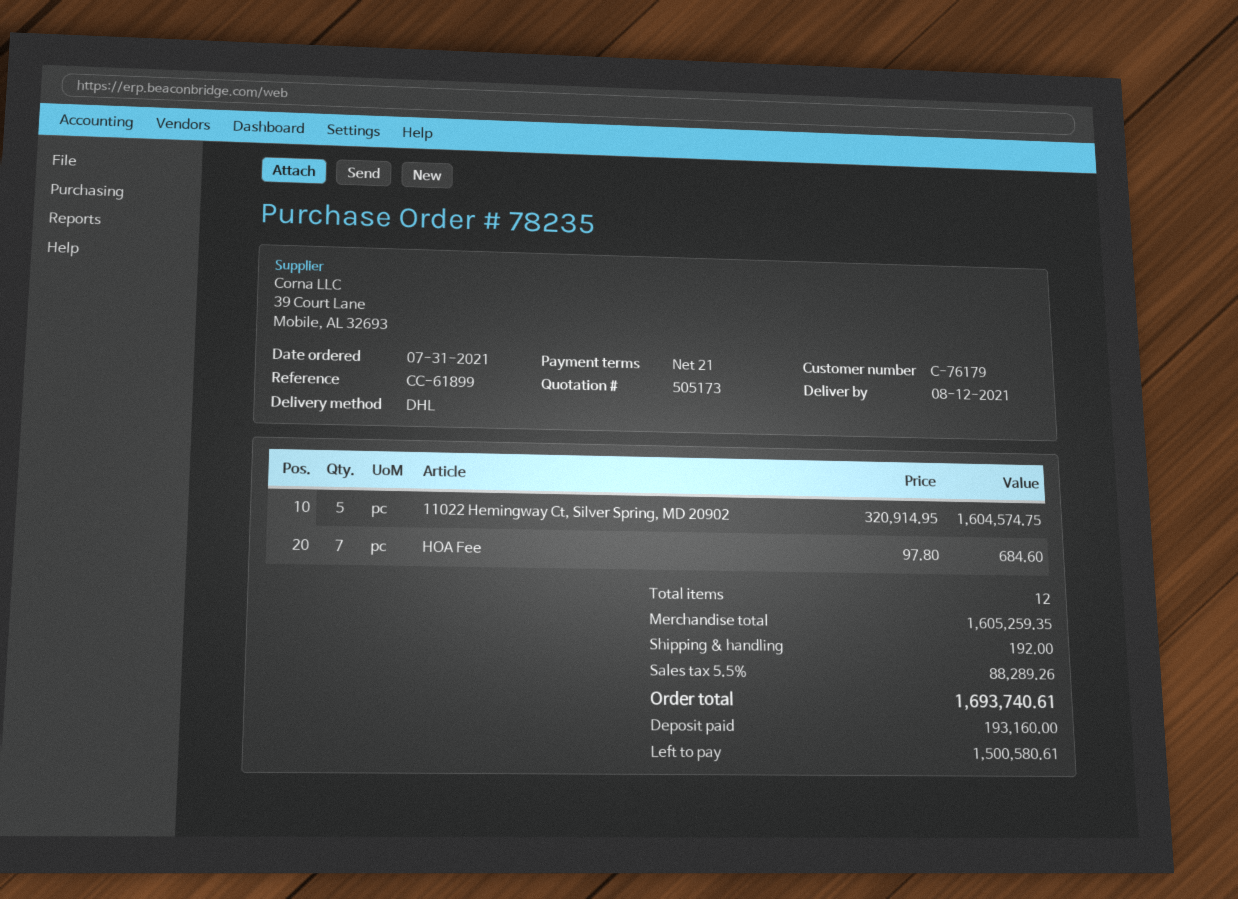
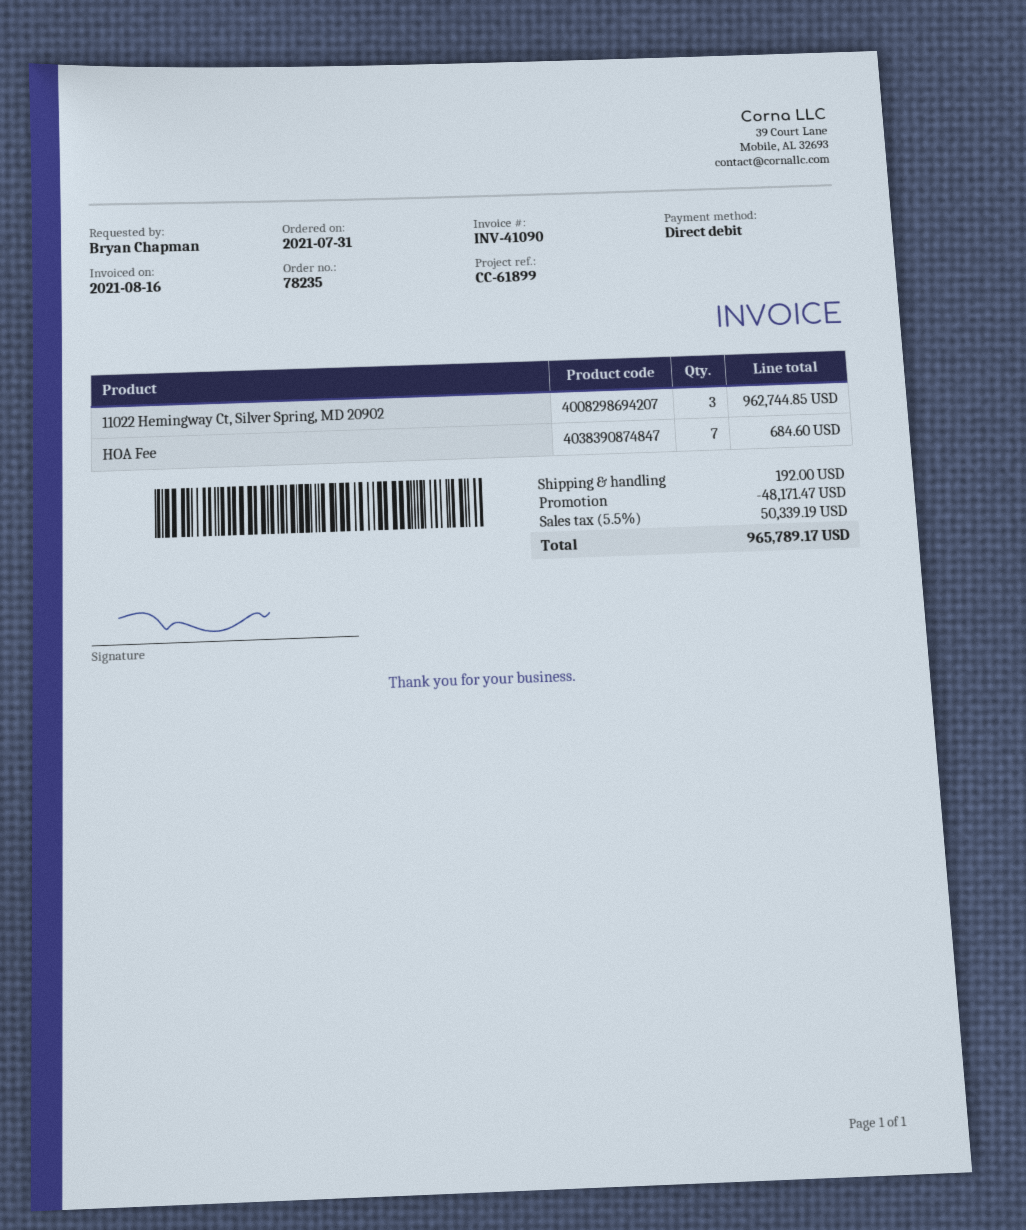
11022 Hemingway Ct, Silver Spring, MD 20902: 5 for 1604574.75 -> 3 for 962744.85
discount: none -> 48171.47
tax: 5.5% = 88289.26 -> 5.5% = 50339.19
total: 1693740.61 -> 965789.17

